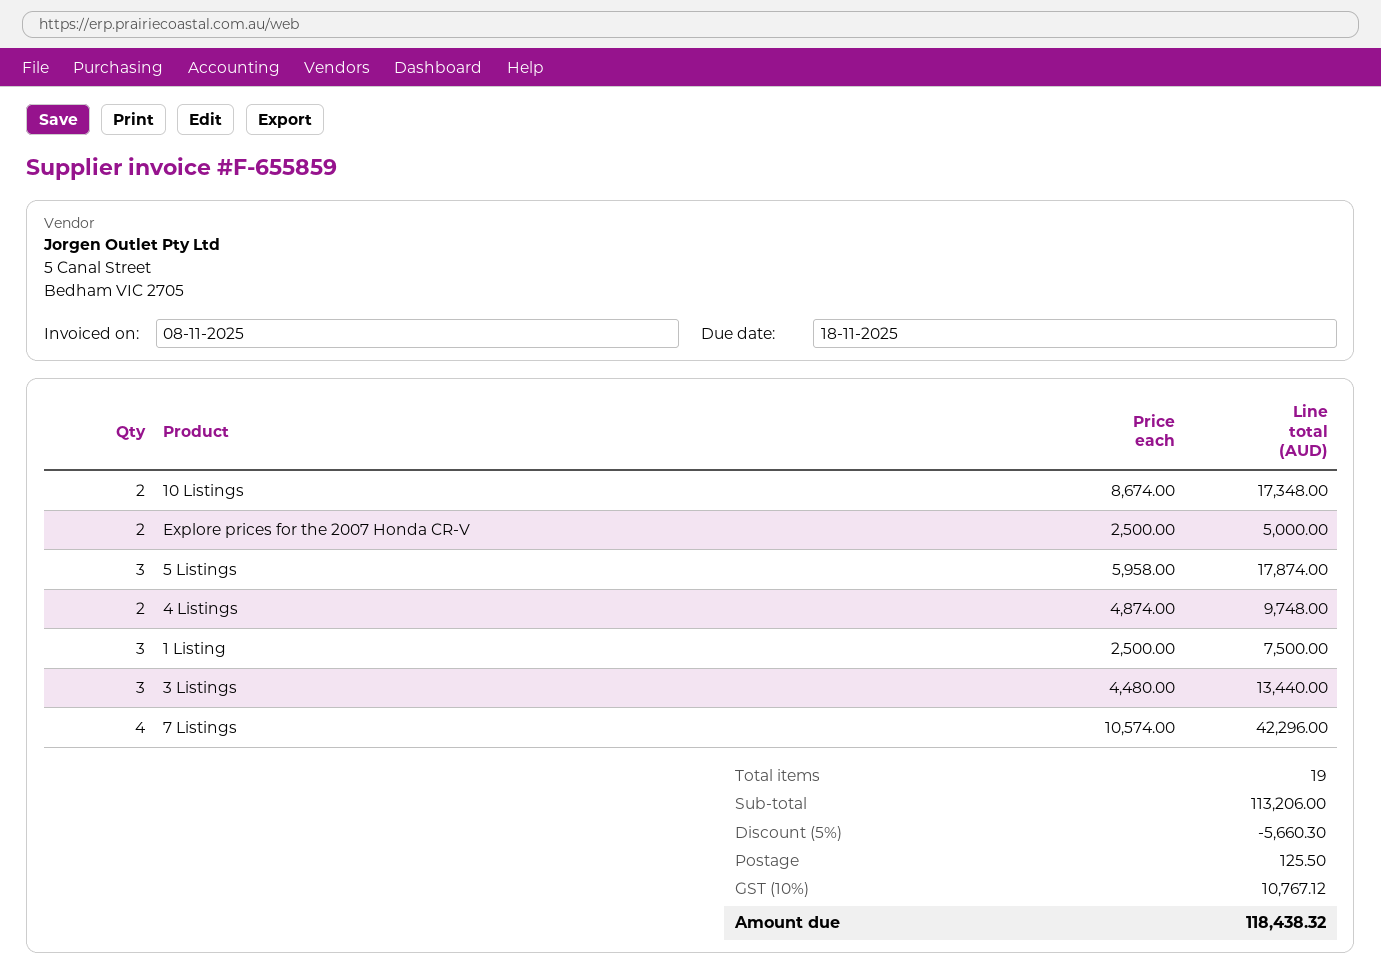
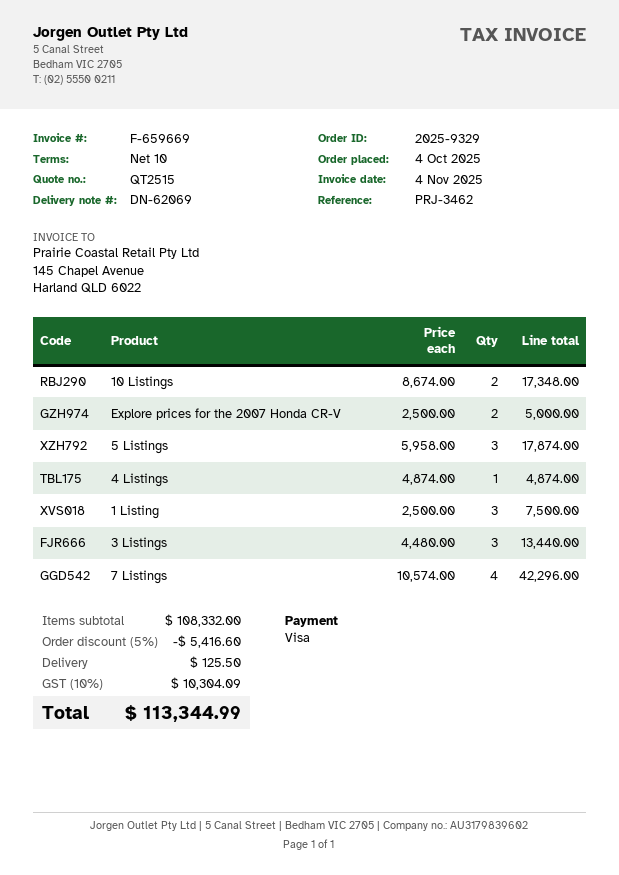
invoice number: F-655859 -> F-659669
invoice date: 2025-11-08 -> 2025-11-04
4 Listings: 2 x 4874.00 = 9748.00 -> 1 x 4874.00 = 4874.00
subtotal: 113206.00 -> 108332.00
discount: 5% = 5660.30 -> 5% = 5416.60
tax: 10% = 10767.12 -> 10% = 10304.09
total: 118438.32 -> 113344.99

